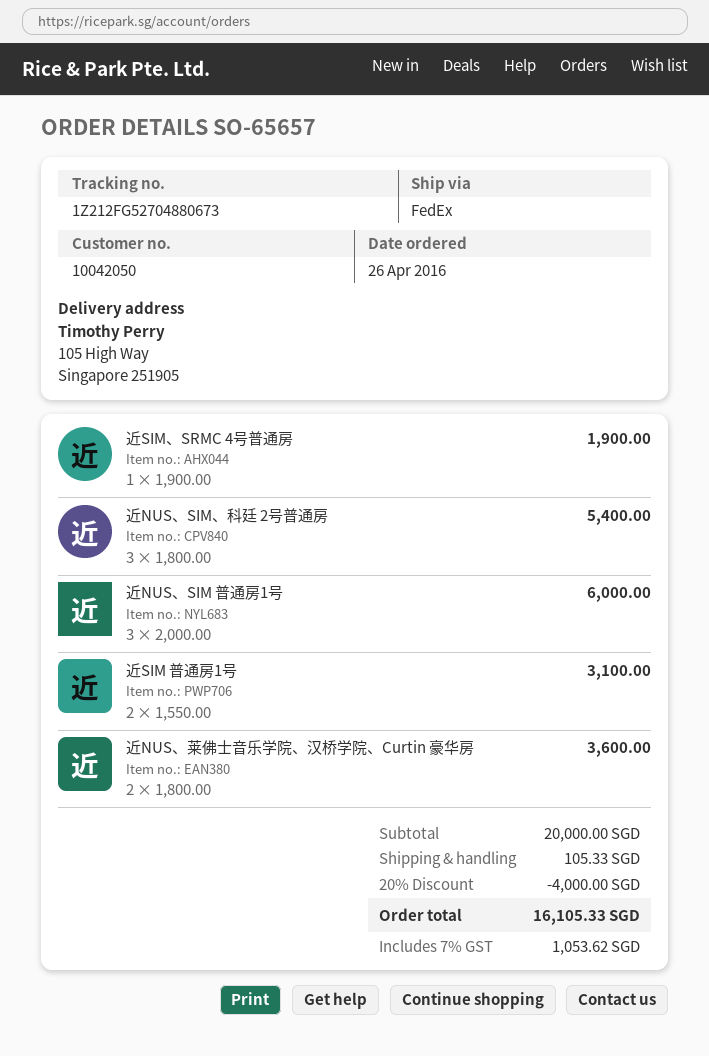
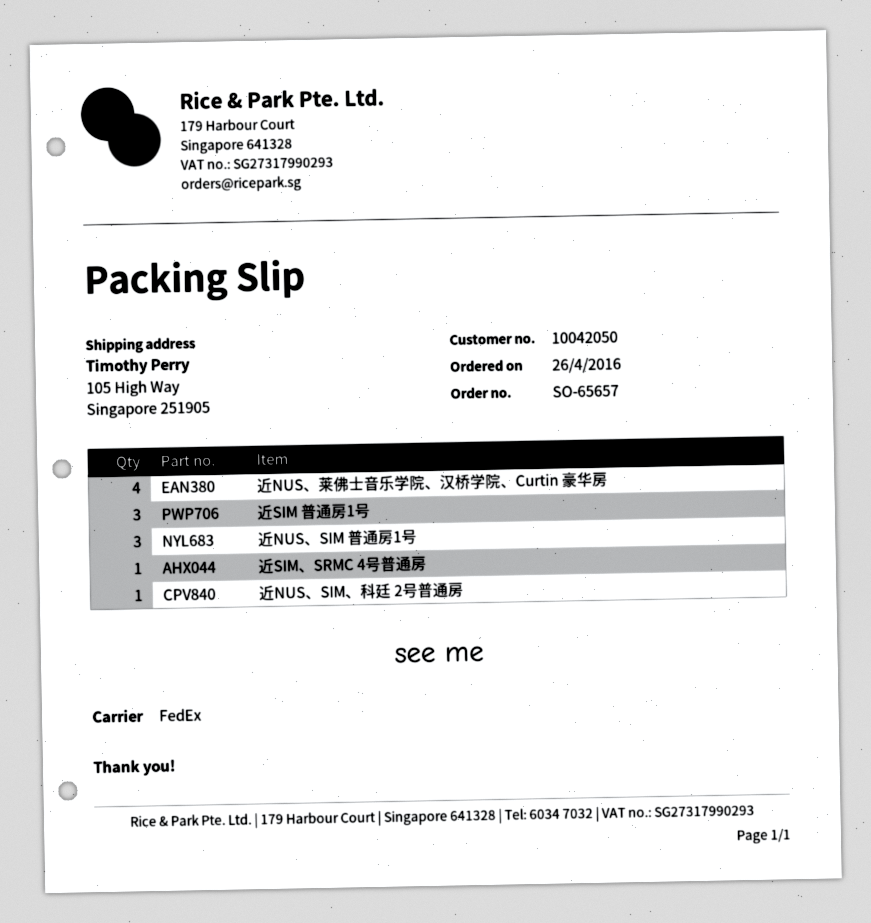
近NUS、SIM、科廷 2号普通房: 3 -> 1
近SIM 普通房1号: 2 -> 3
近NUS、莱佛士音乐学院、汉桥学院、Curtin 豪华房: 2 -> 4

